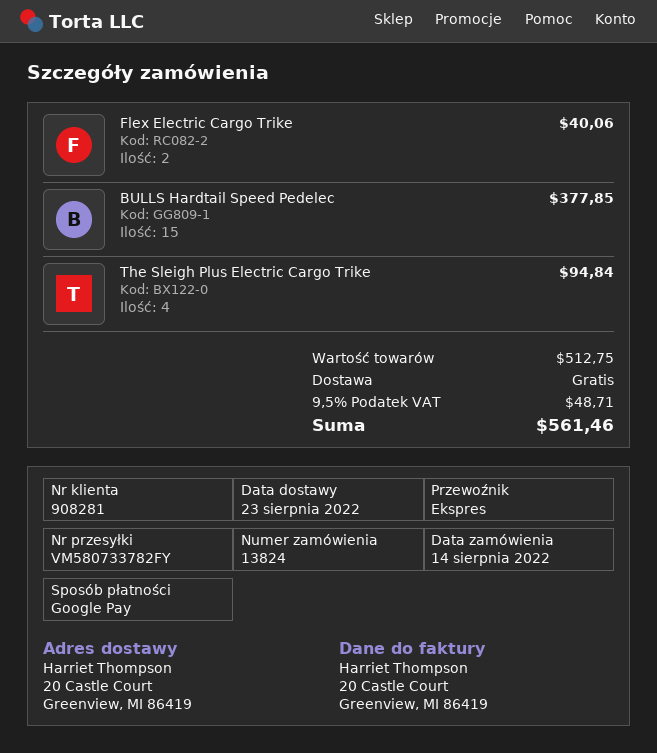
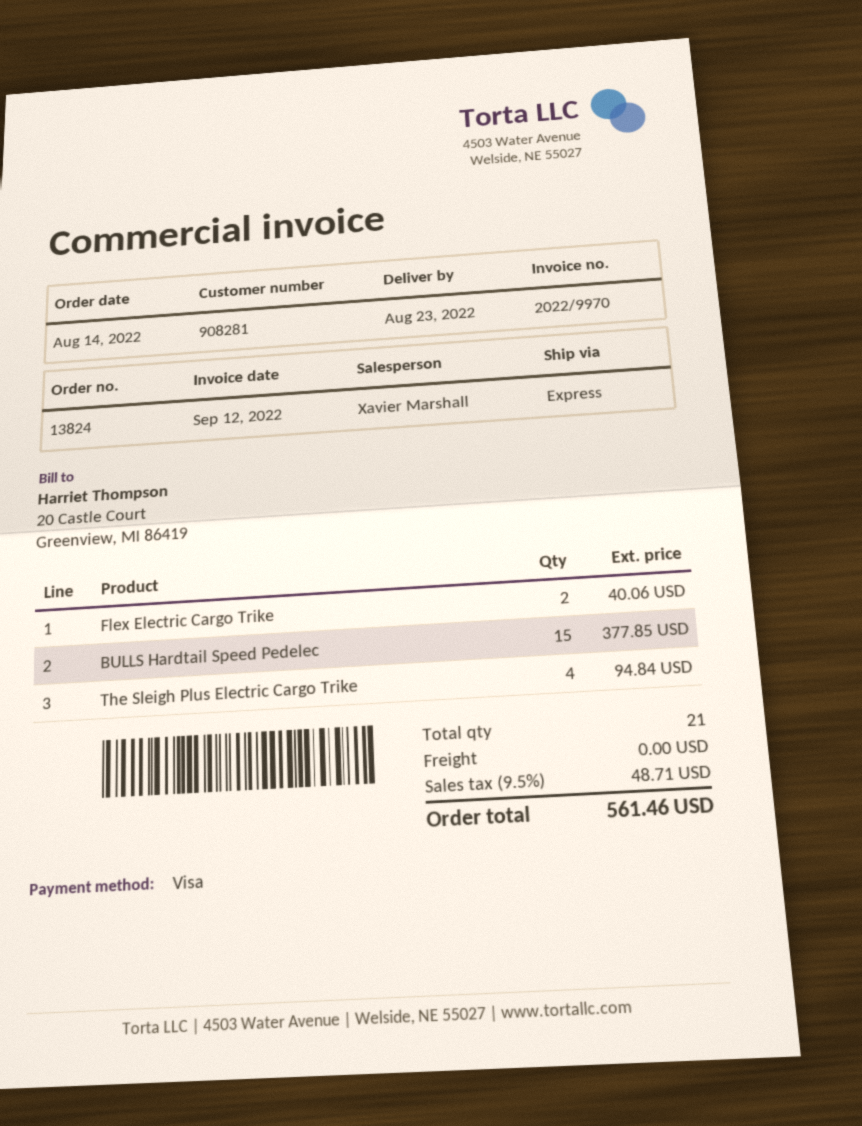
payment method: Google Pay -> Visa

